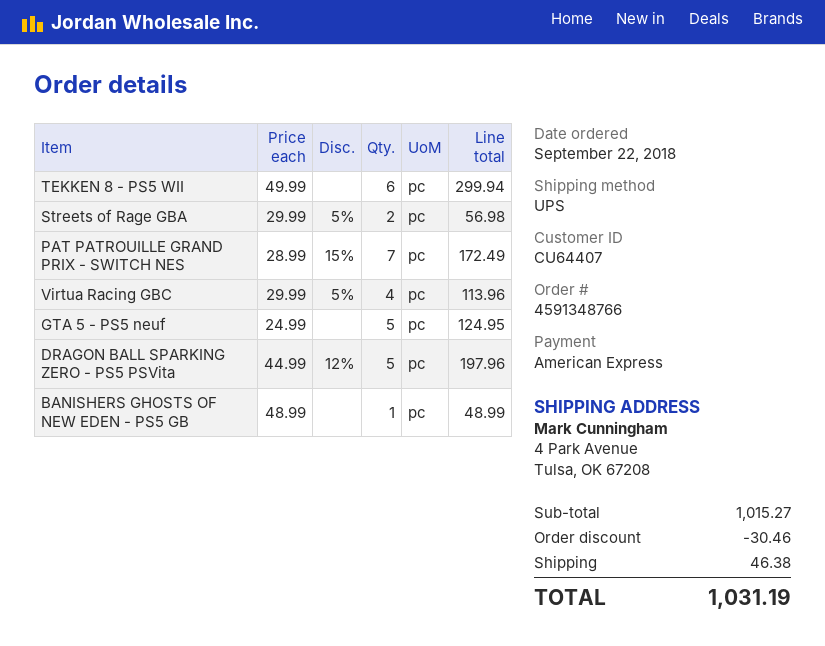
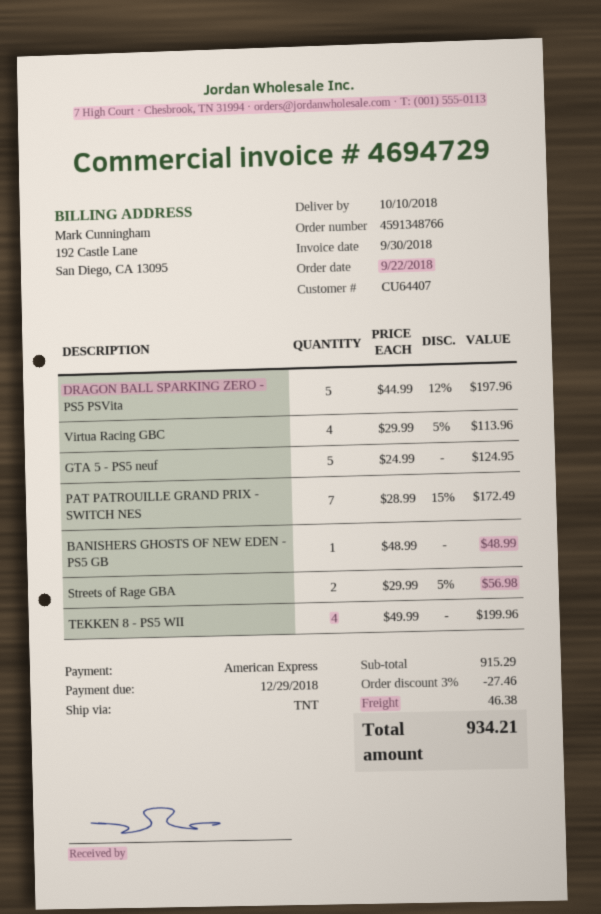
shipping method: UPS -> TNT
TEKKEN 8 - PS5 WII: 6 x 49.99 = 299.94 -> 4 x 49.99 = 199.96
subtotal: 1015.27 -> 915.29
discount: 30.46 -> 27.46
total: 1031.19 -> 934.21

